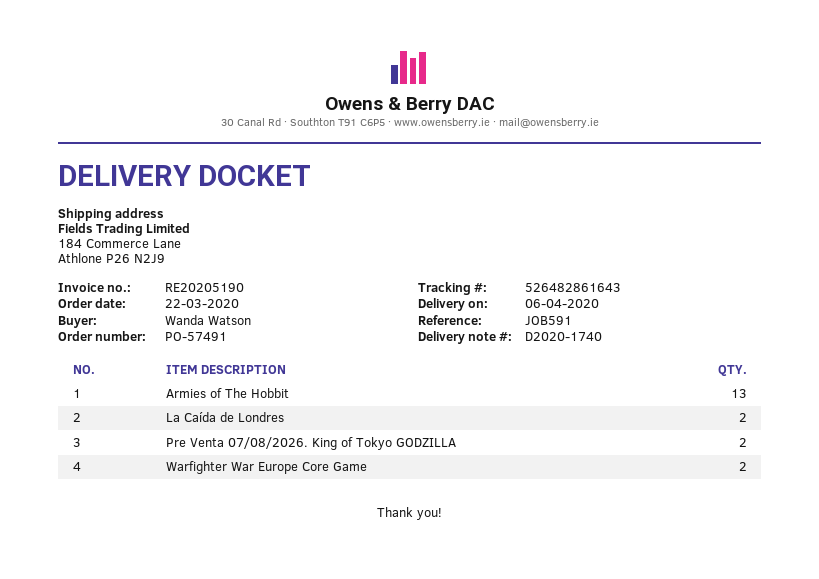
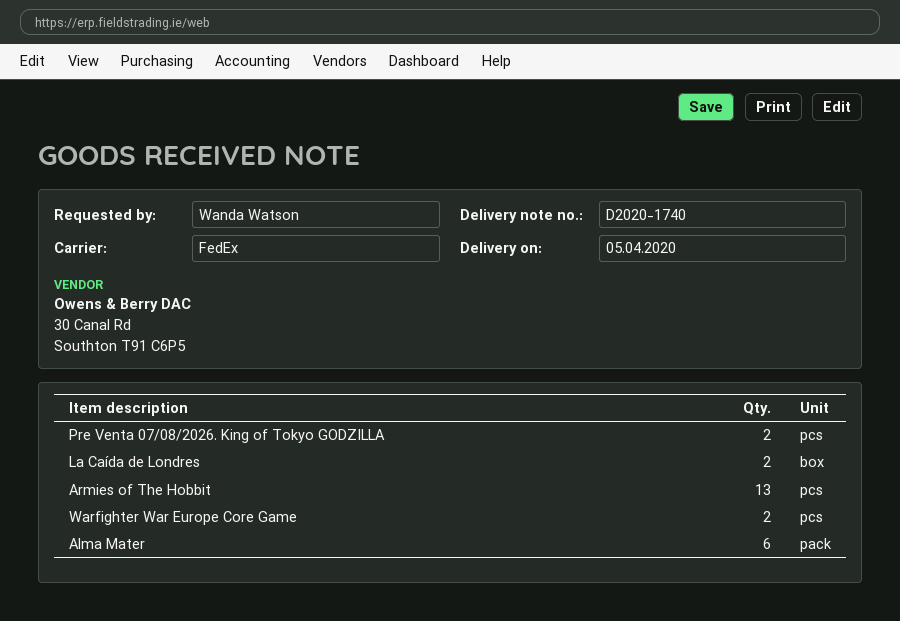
delivery date: 2020-04-06 -> 2020-04-05
Alma Mater: none -> 6

